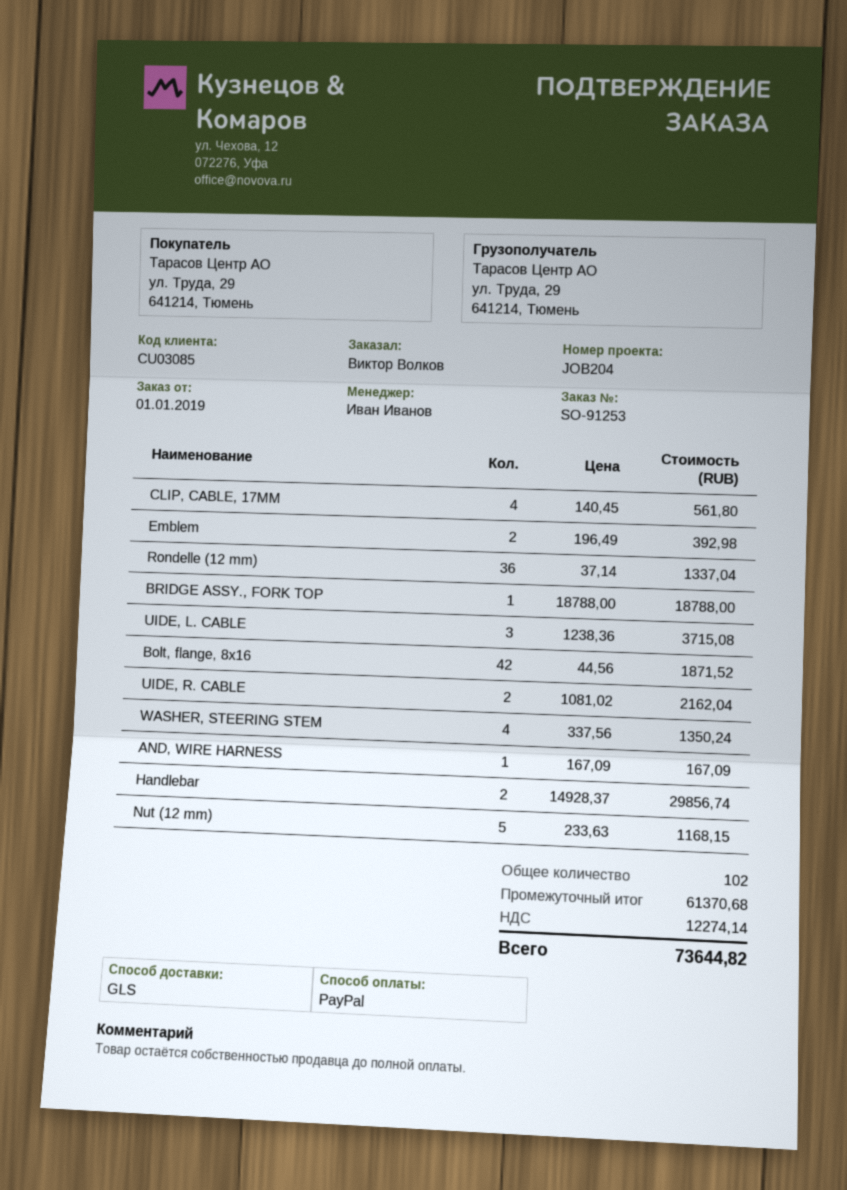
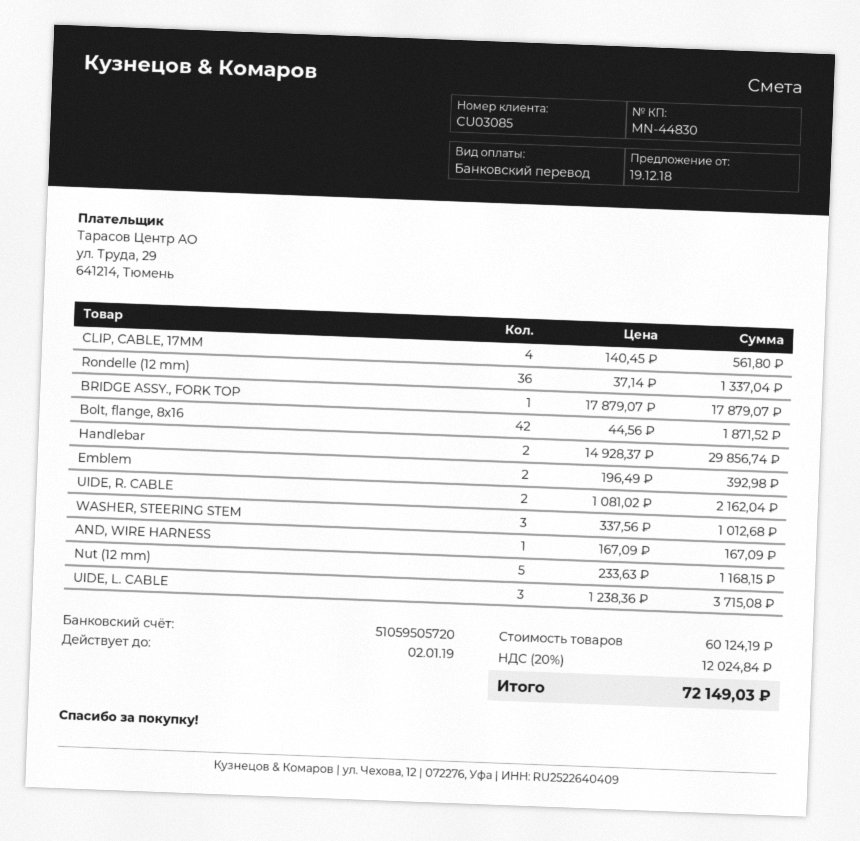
payment method: PayPal -> bank transfer
BRIDGE ASSY., FORK TOP: 1 x 18788.00 = 18788.00 -> 1 x 17879.07 = 17879.07
WASHER, STEERING STEM: 4 x 337.56 = 1350.24 -> 3 x 337.56 = 1012.68
subtotal: 61370.68 -> 60124.19
tax: 12274.14 -> 12024.84
total: 73644.82 -> 72149.03

